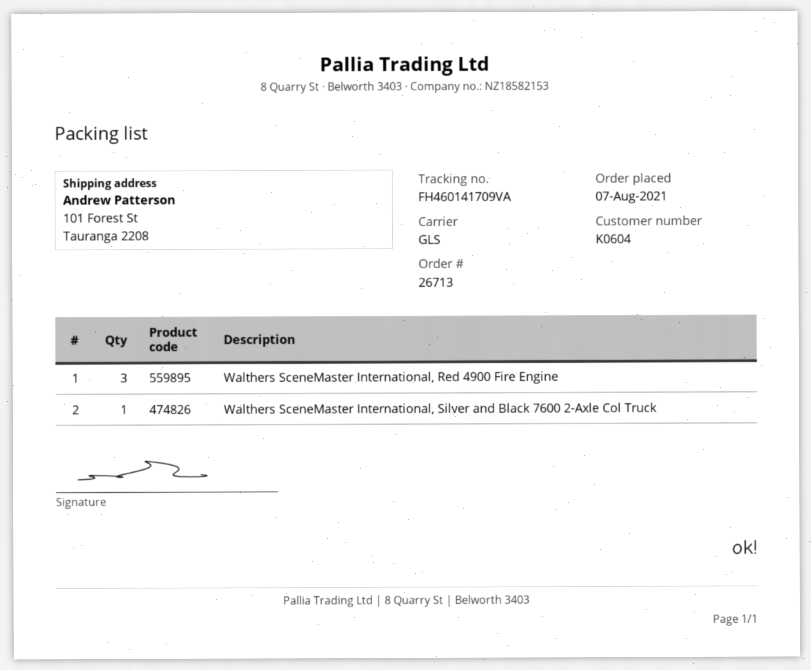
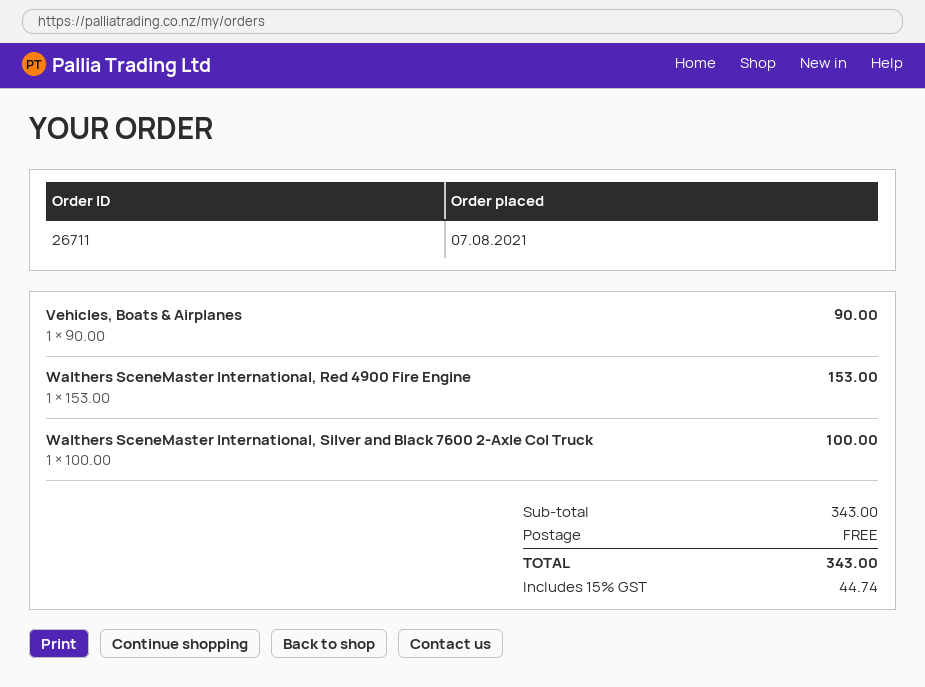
order number: 26713 -> 26711
Walthers SceneMaster International, Red 4900 Fire Engine: 3 -> 1
Vehicles, Boats & Airplanes: none -> 1

